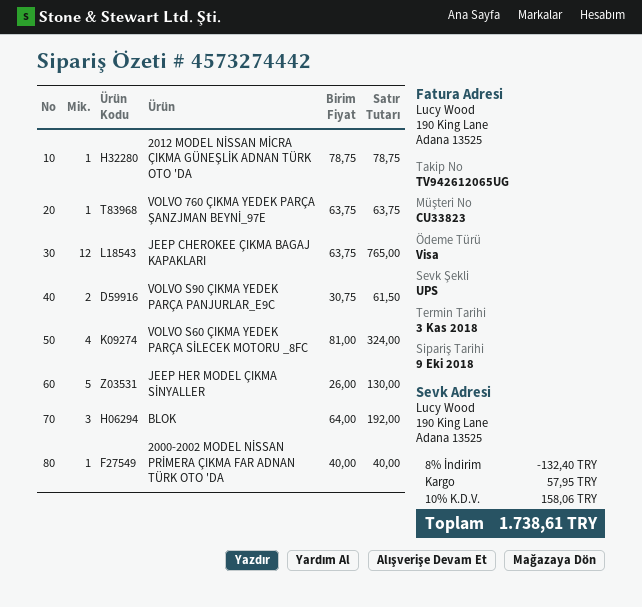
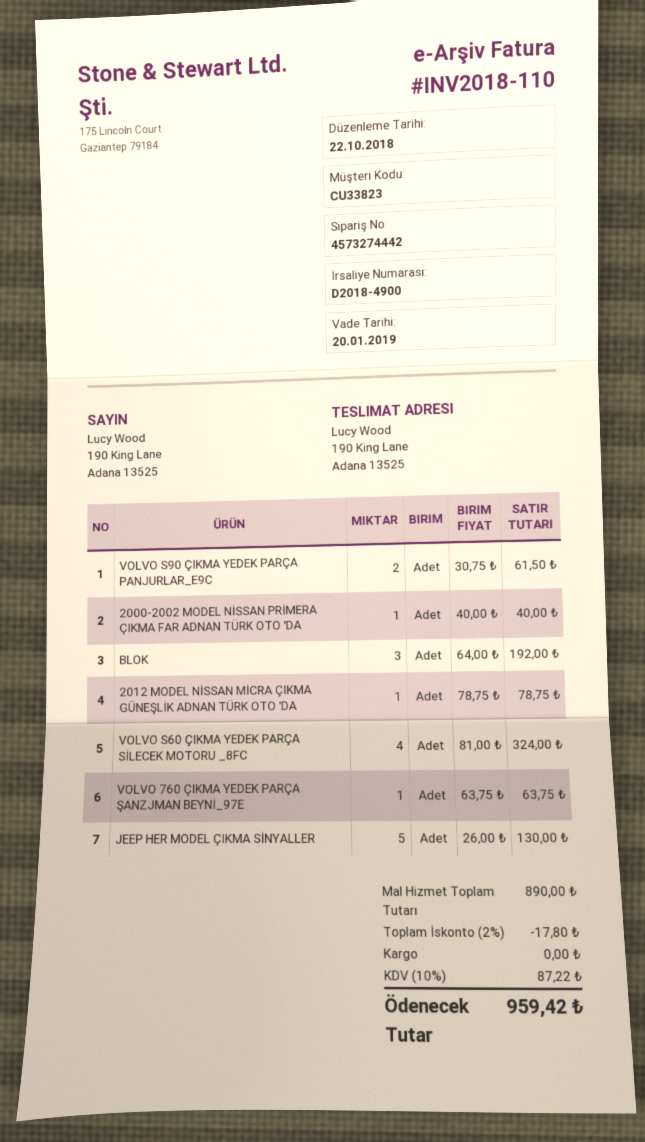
JEEP CHEROKEE ÇIKMA BAGAJ KAPAKLARI: 12 x 63.75 = 765.00 -> none
discount: 8% = 132.40 -> 2% = 17.80
shipping: 57.95 -> 0.00
tax: 10% = 158.06 -> 10% = 87.22
total: 1738.61 -> 959.42

